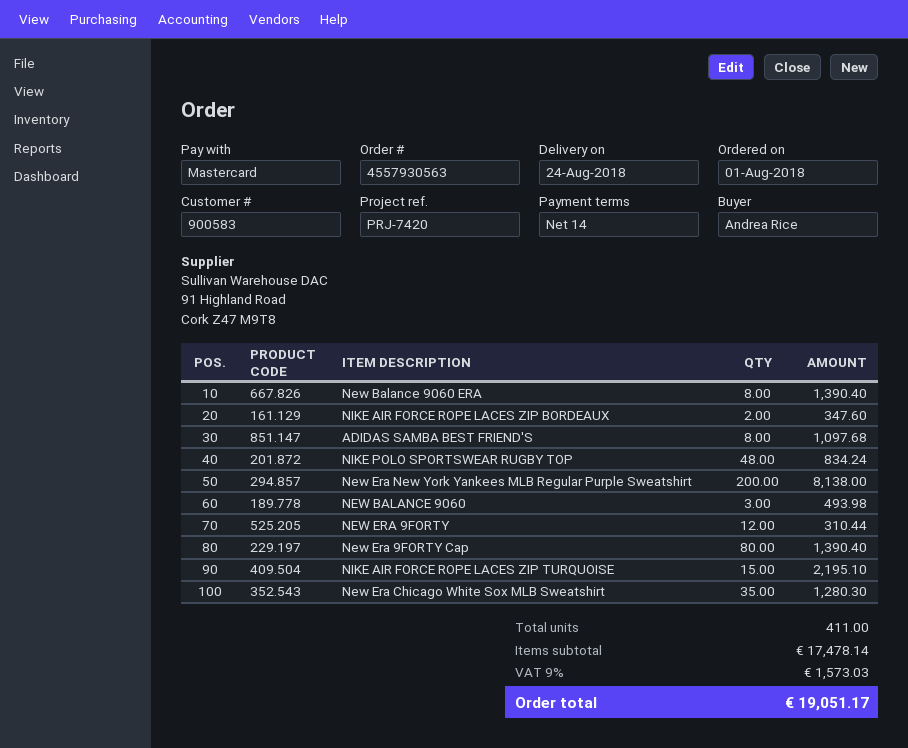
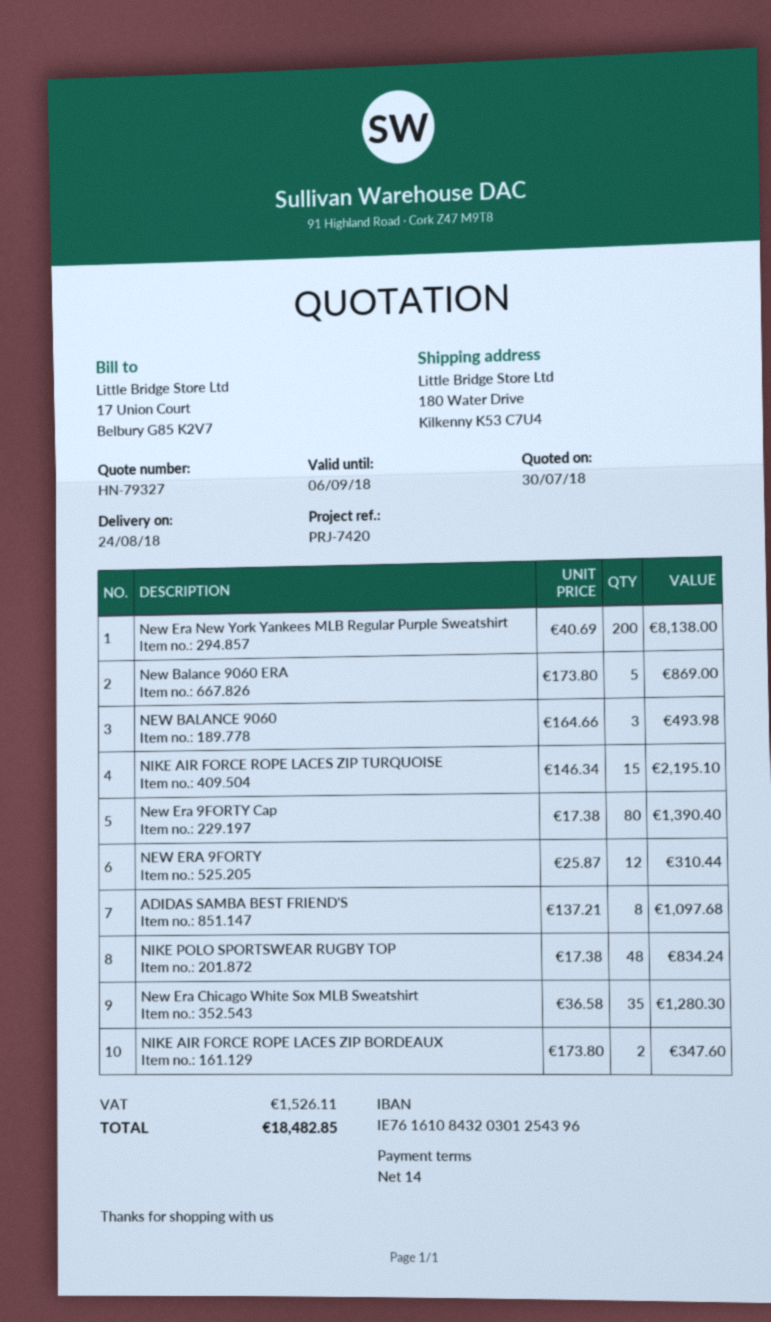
New Balance 9060 ERA: 8 for 1390.40 -> 5 for 869.00
tax: 1573.03 -> 1526.11
total: 19051.17 -> 18482.85

